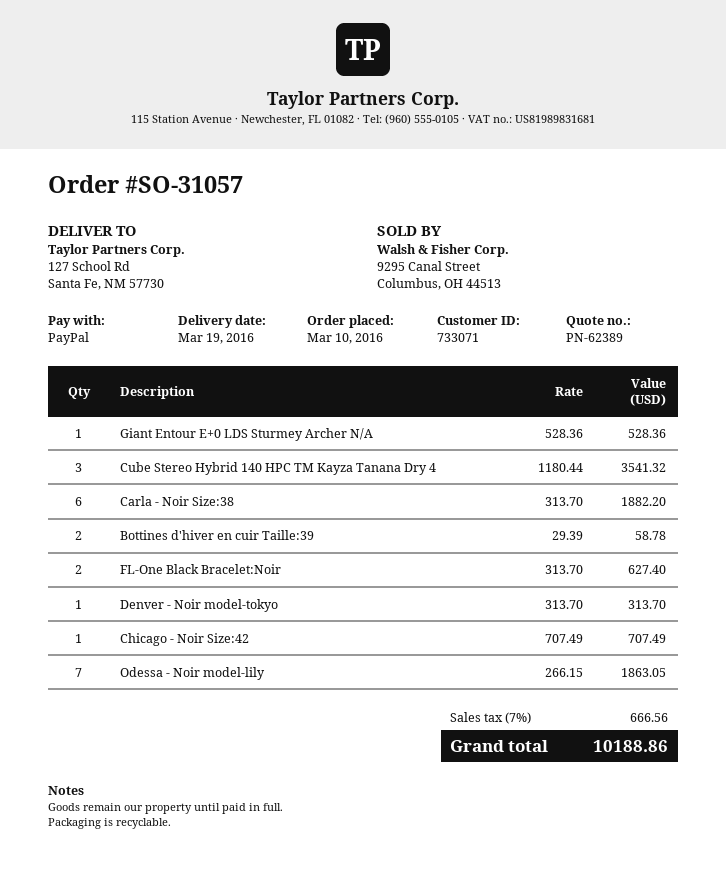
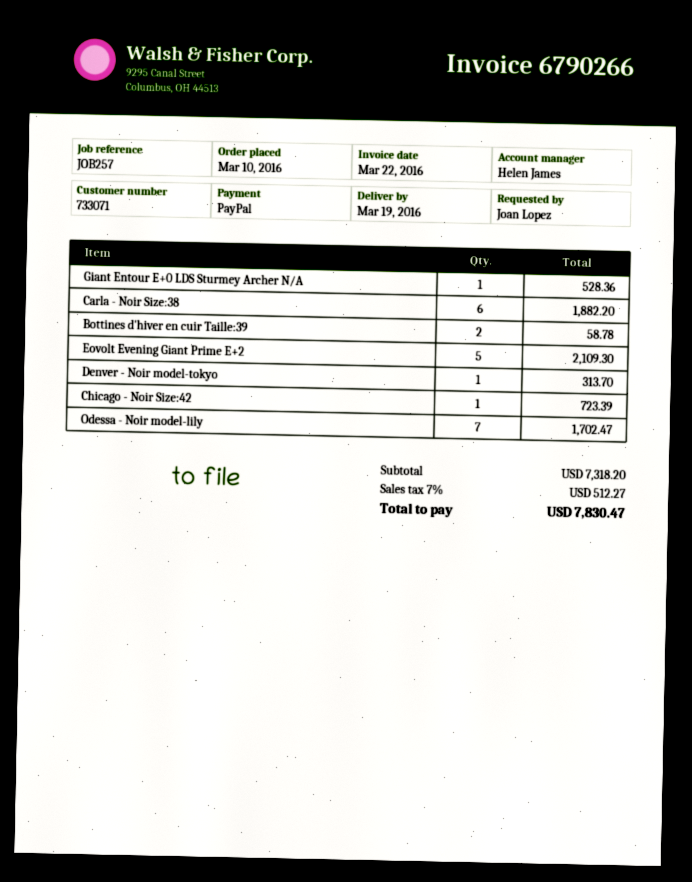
Cube Stereo Hybrid 140 HPC TM Kayza Tanana Dry 4: 3 for 3541.32 -> none
FL-One Black Bracelet:Noir: 2 for 627.40 -> none
Chicago - Noir Size:42: 1 for 707.49 -> 1 for 723.39
Odessa - Noir model-lily: 7 for 1863.05 -> 7 for 1702.47
Eovolt Evening Giant Prime E+2: none -> 5 for 2109.30
tax: 7% = 666.56 -> 7% = 512.27
total: 10188.86 -> 7830.47

